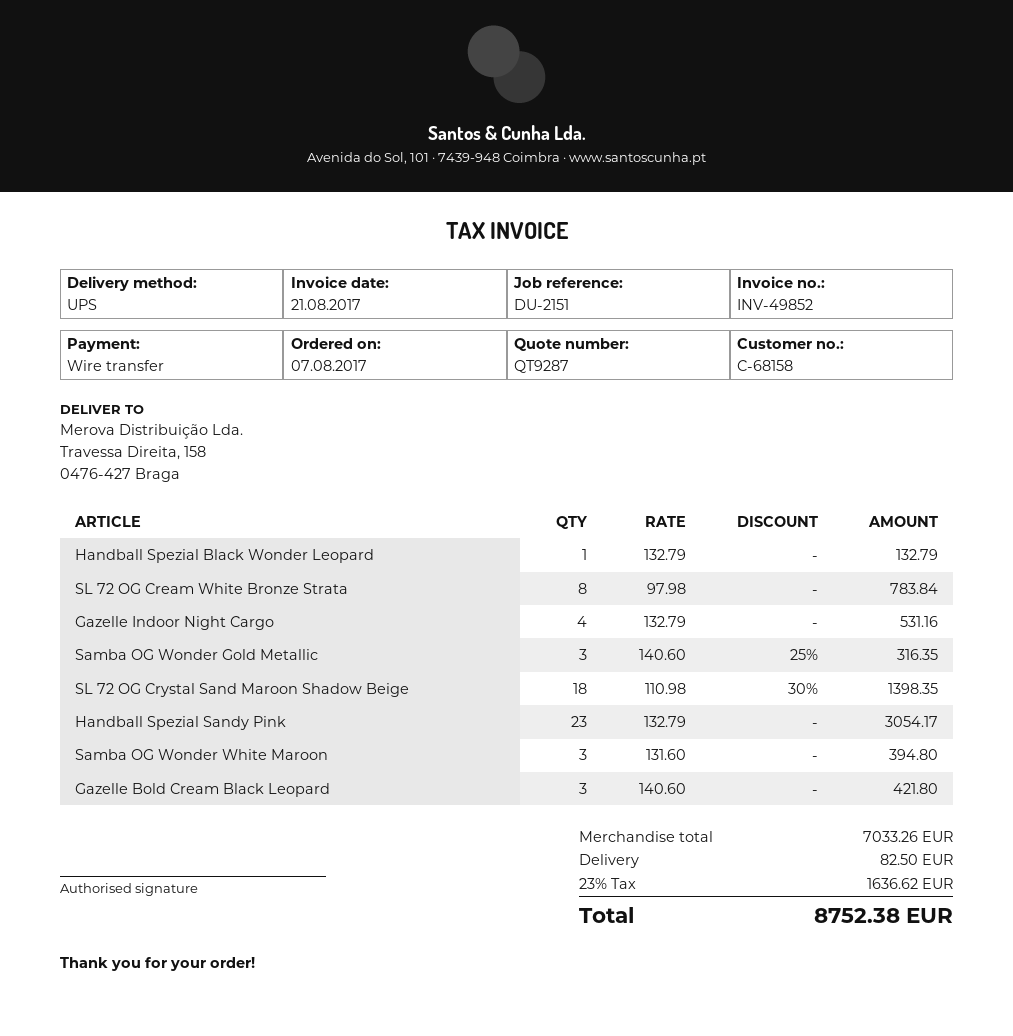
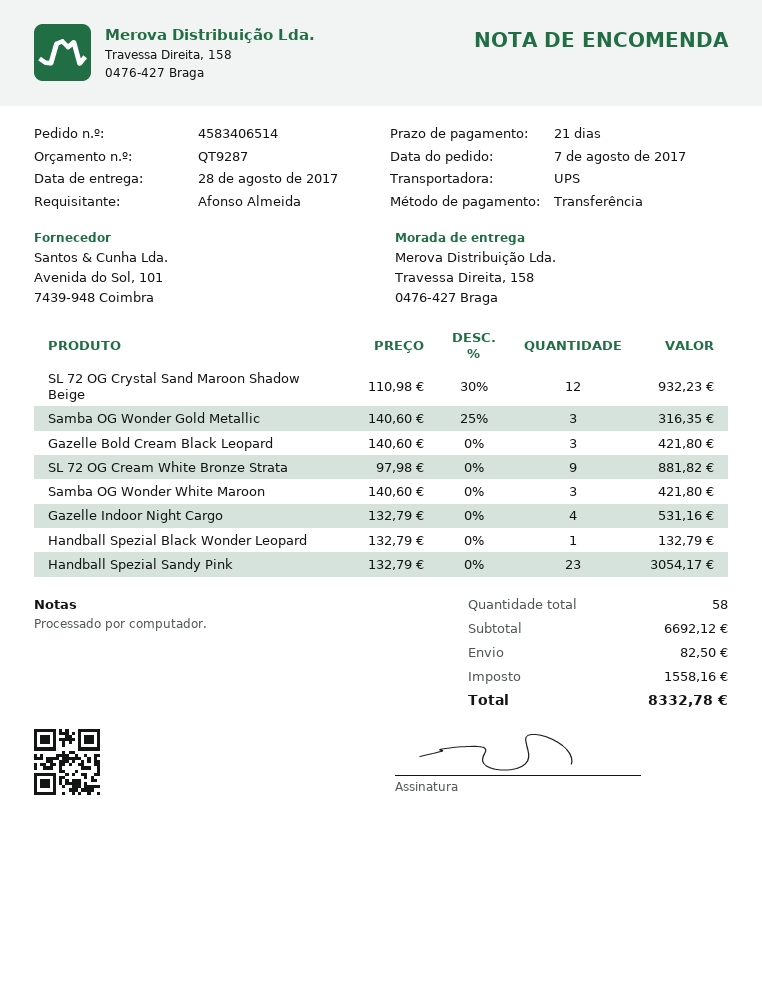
SL 72 OG Cream White Bronze Strata: 8 x 97.98 = 783.84 -> 9 x 97.98 = 881.82
SL 72 OG Crystal Sand Maroon Shadow Beige: 18 x 110.98 - 30% = 1398.35 -> 12 x 110.98 - 30% = 932.23
Samba OG Wonder White Maroon: 3 x 131.60 = 394.80 -> 3 x 140.60 = 421.80
subtotal: 7033.26 -> 6692.12
tax: 1636.62 -> 1558.16
total: 8752.38 -> 8332.78

